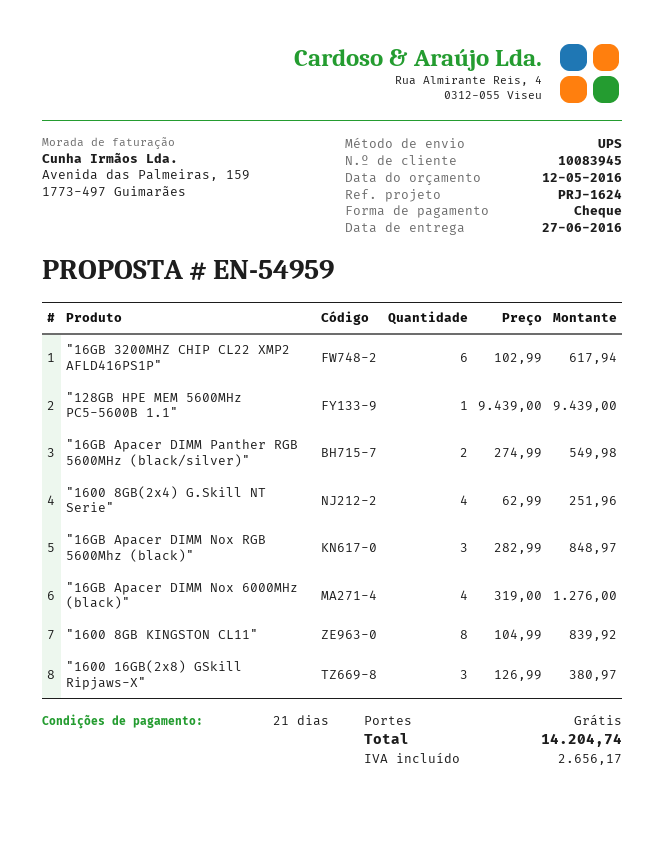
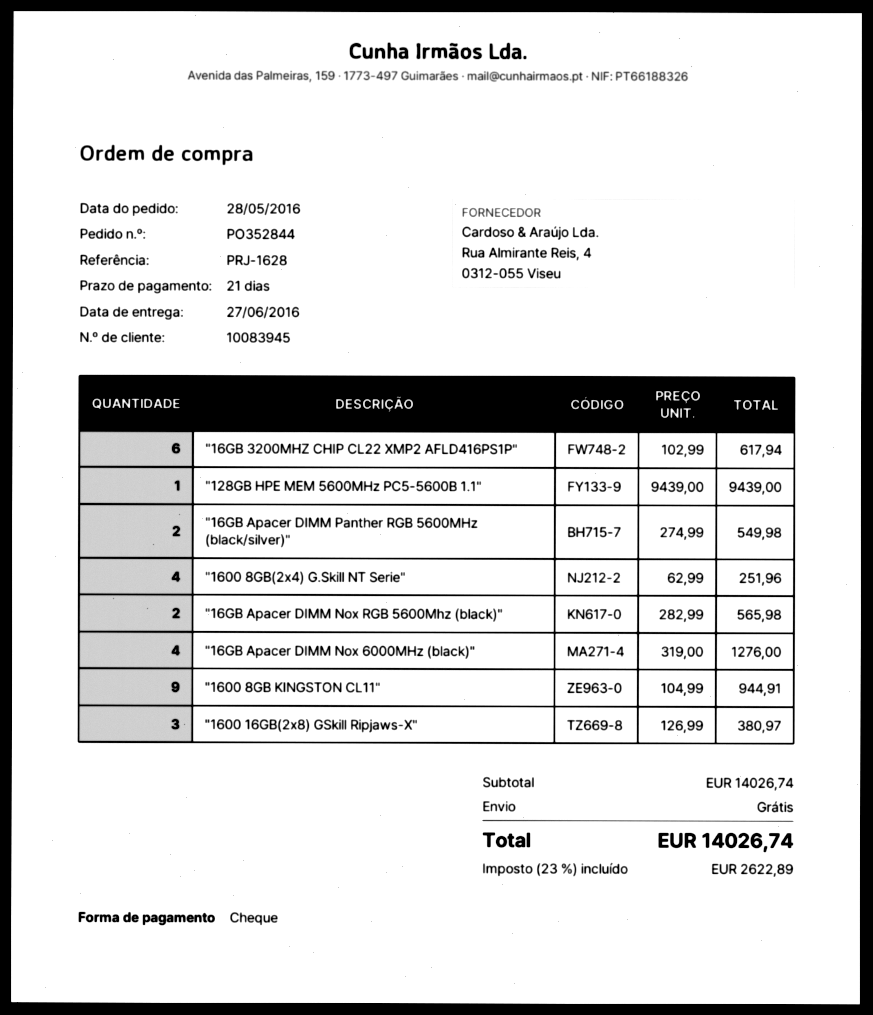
reference: PRJ-1624 -> PRJ-1628
"16GB Apacer DIMM Nox RGB 5600Mhz (black)": 3 x 282.99 = 848.97 -> 2 x 282.99 = 565.98
"1600 8GB KINGSTON CL11": 8 x 104.99 = 839.92 -> 9 x 104.99 = 944.91
tax: 2656.17 -> 2622.89
total: 14204.74 -> 14026.74

